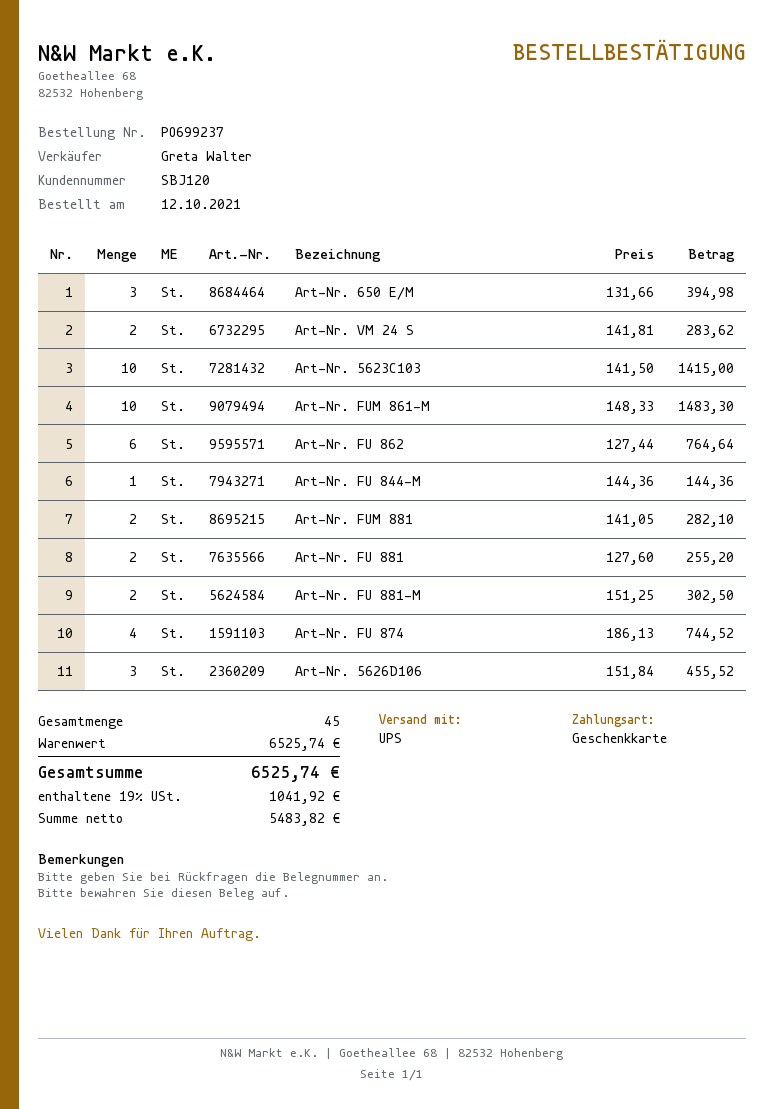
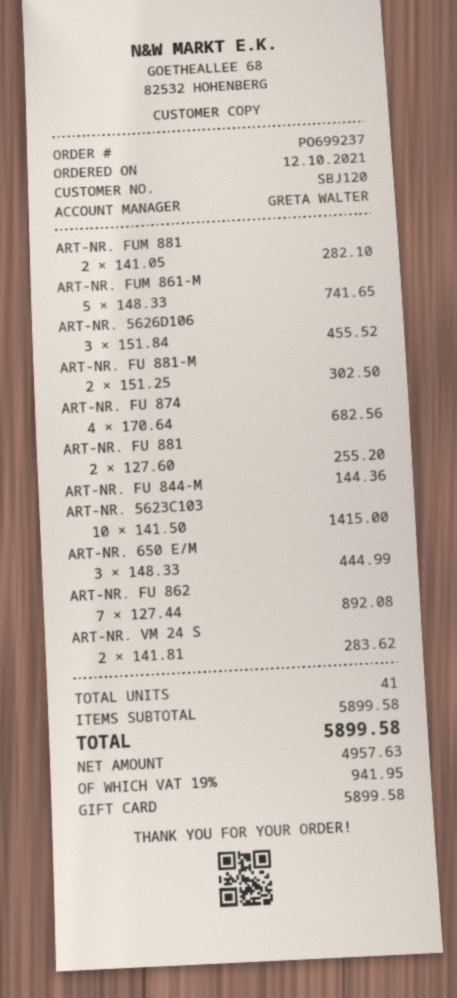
Art-Nr. 650 E/M: 3 x 131.66 = 394.98 -> 3 x 148.33 = 444.99
Art-Nr. FUM 861-M: 10 x 148.33 = 1483.30 -> 5 x 148.33 = 741.65
Art-Nr. FU 862: 6 x 127.44 = 764.64 -> 7 x 127.44 = 892.08
Art-Nr. FU 874: 4 x 186.13 = 744.52 -> 4 x 170.64 = 682.56
total quantity: 45 -> 41
subtotal: 6525.74 -> 5899.58
net: 5483.82 -> 4957.63
tax: 19% = 1041.92 -> 19% = 941.95
total: 6525.74 -> 5899.58

